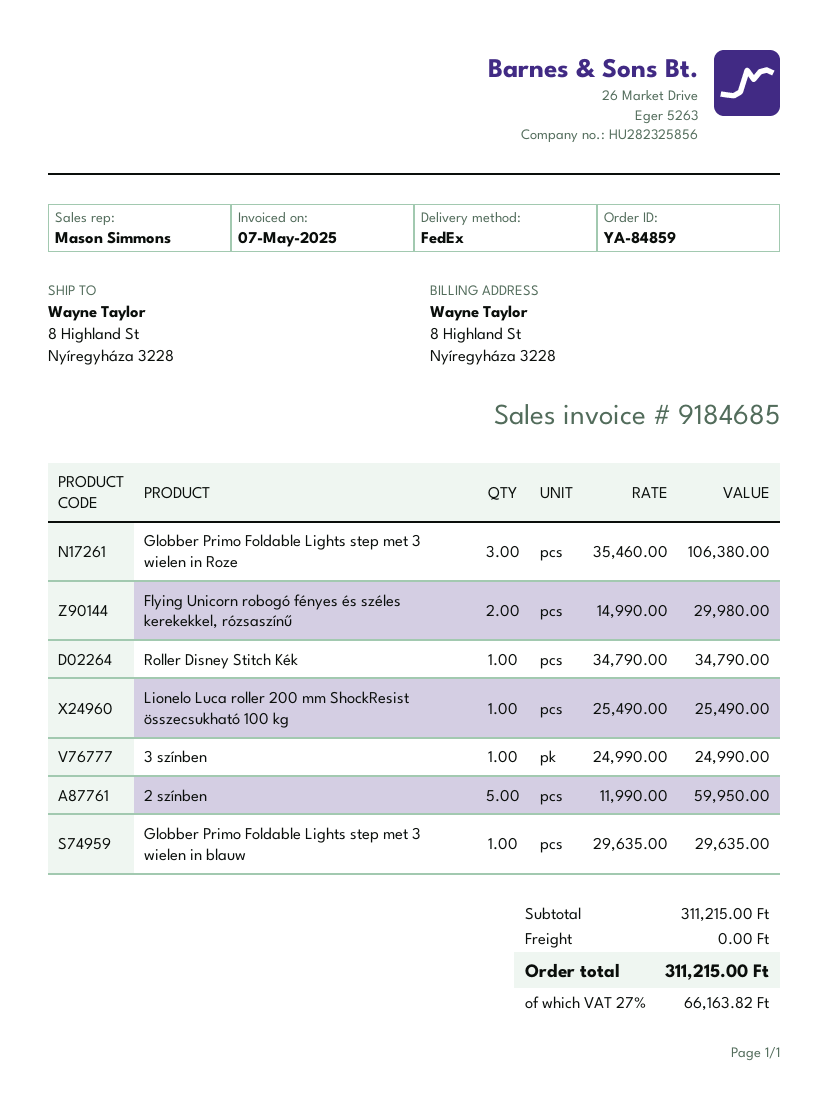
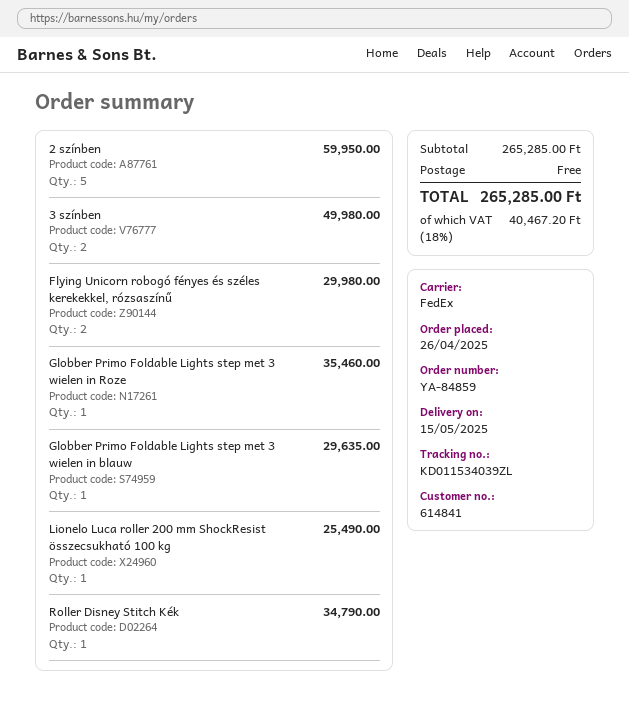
Globber Primo Foldable Lights step met 3 wielen in Roze: 3 for 106380.00 -> 1 for 35460.00
3 színben: 1 for 24990.00 -> 2 for 49980.00
subtotal: 311215.00 -> 265285.00
tax: 27% = 66163.82 -> 18% = 40467.20
total: 311215.00 -> 265285.00

